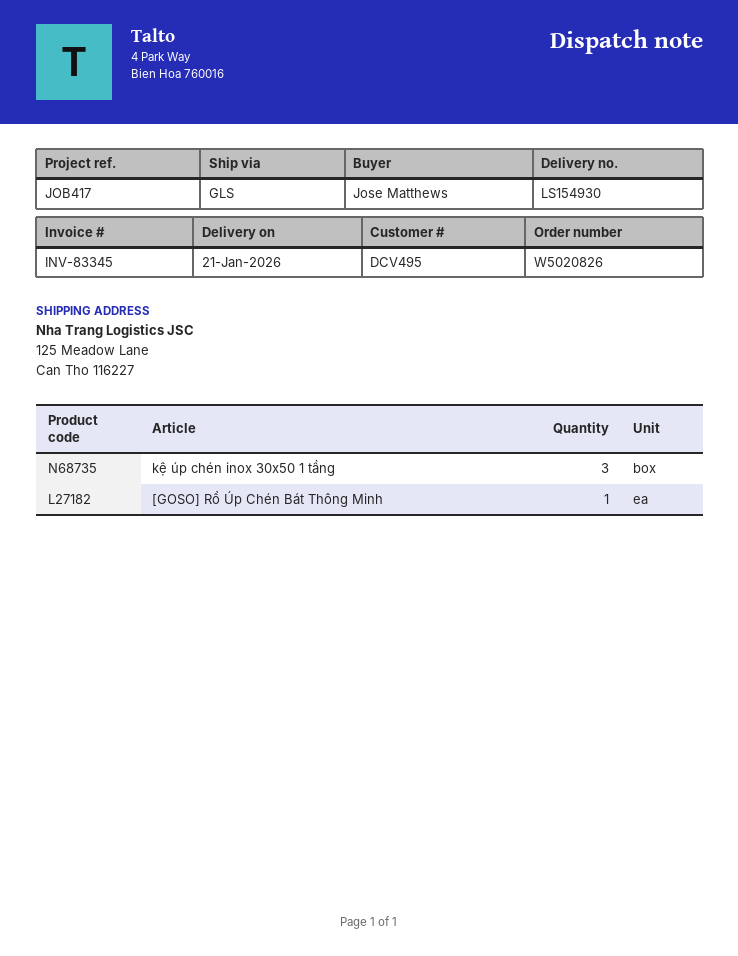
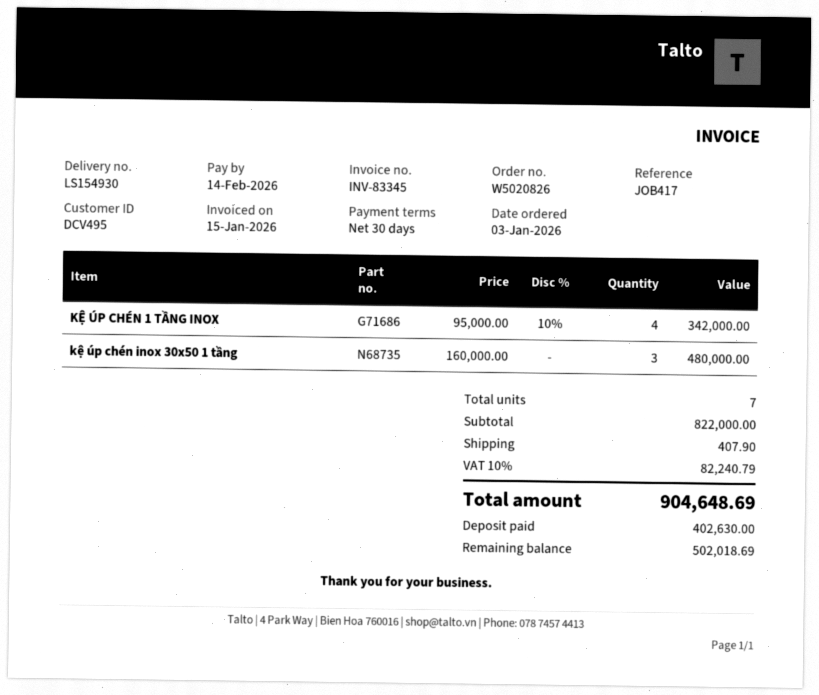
[GOSO] Rổ Úp Chén Bát Thông Minh: 1 -> none
KỆ ÚP CHÉN 1 TẦNG INOX: none -> 4

